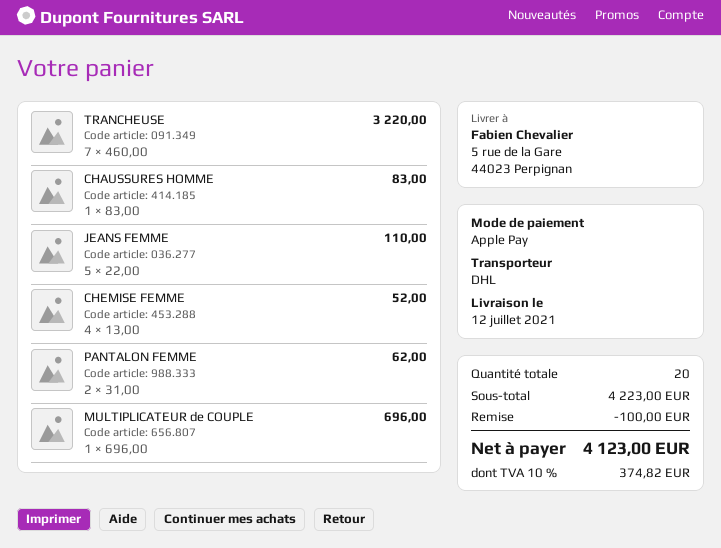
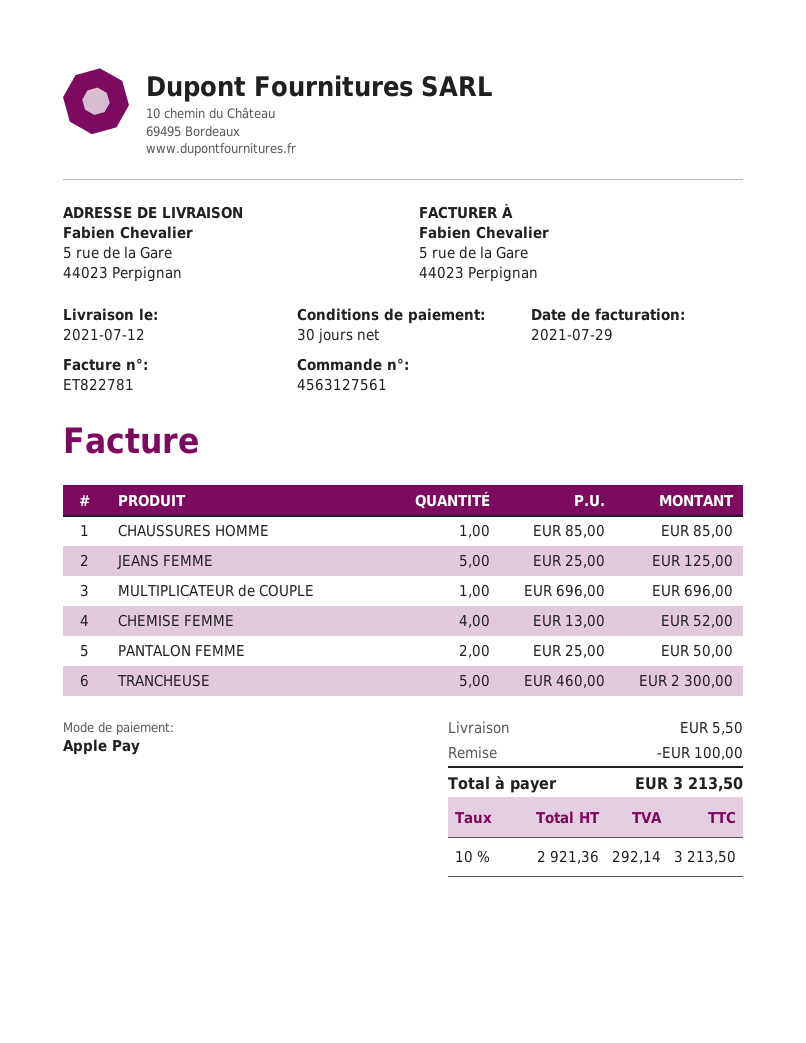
TRANCHEUSE: 7 x 460.00 = 3220.00 -> 5 x 460.00 = 2300.00
CHAUSSURES HOMME: 1 x 83.00 = 83.00 -> 1 x 85.00 = 85.00
JEANS FEMME: 5 x 22.00 = 110.00 -> 5 x 25.00 = 125.00
PANTALON FEMME: 2 x 31.00 = 62.00 -> 2 x 25.00 = 50.00
shipping: none -> 5.50
tax: 10% = 374.82 -> 10% = 292.14
total: 4123.00 -> 3213.50

